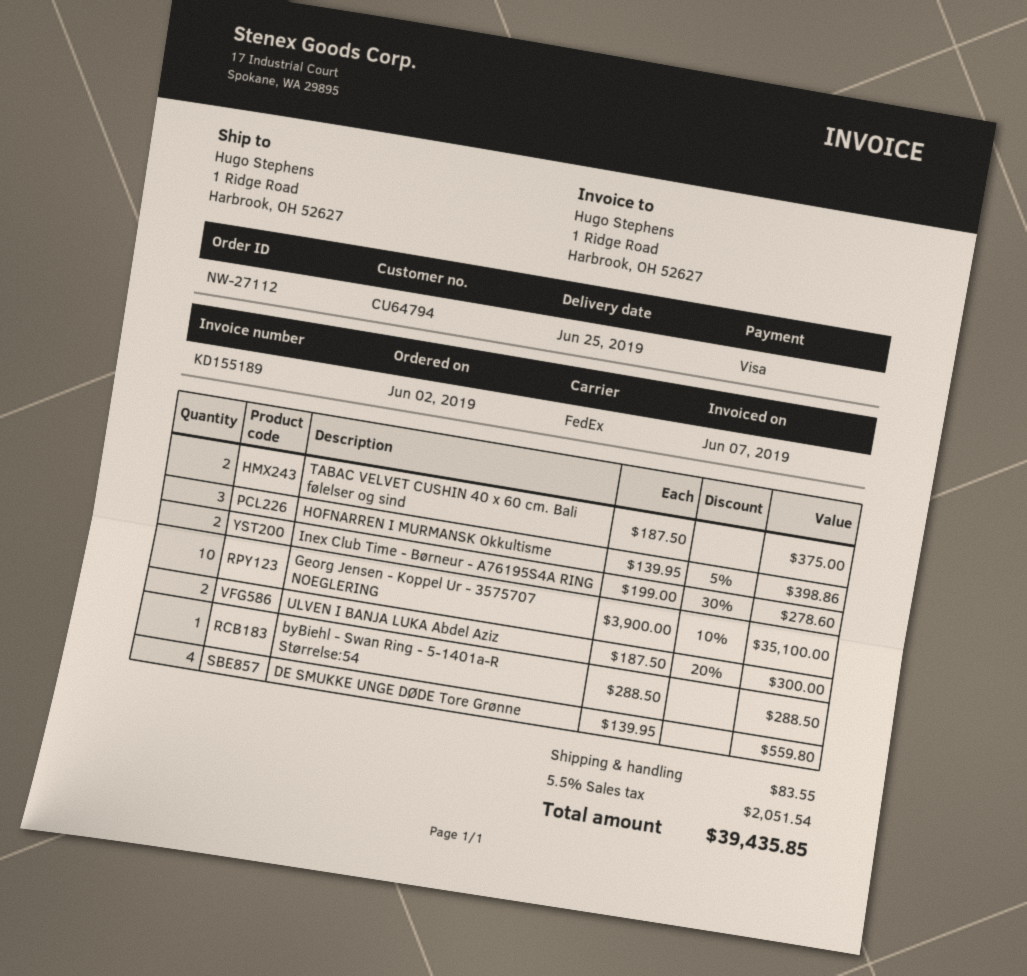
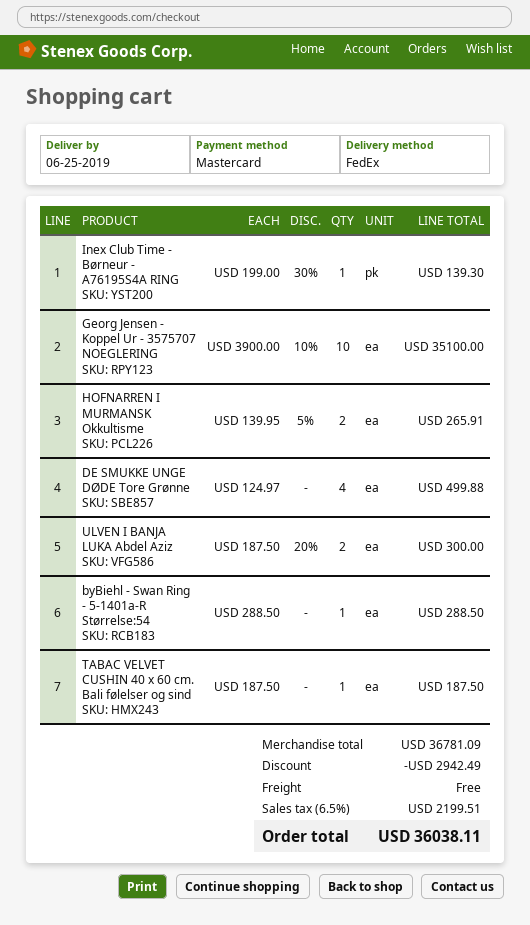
payment method: Visa -> Mastercard
TABAC VELVET CUSHIN 40 x 60 cm. Bali følelser og sind: 2 x 187.50 = 375.00 -> 1 x 187.50 = 187.50
HOFNARREN I MURMANSK Okkultisme: 3 x 139.95 - 5% = 398.86 -> 2 x 139.95 - 5% = 265.91
Inex Club Time - Børneur - A76195S4A RING: 2 x 199.00 - 30% = 278.60 -> 1 x 199.00 - 30% = 139.30
DE SMUKKE UNGE DØDE Tore Grønne: 4 x 139.95 = 559.80 -> 4 x 124.97 = 499.88
discount: none -> 2942.49
shipping: 83.55 -> 0.00
tax: 5.5% = 2051.54 -> 6.5% = 2199.51
total: 39435.85 -> 36038.11

